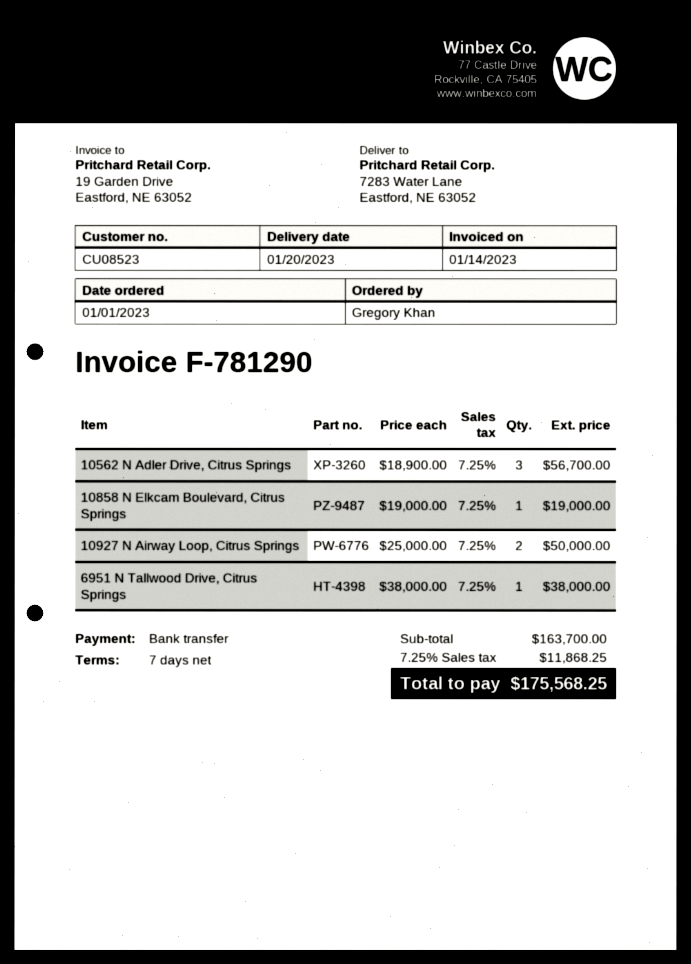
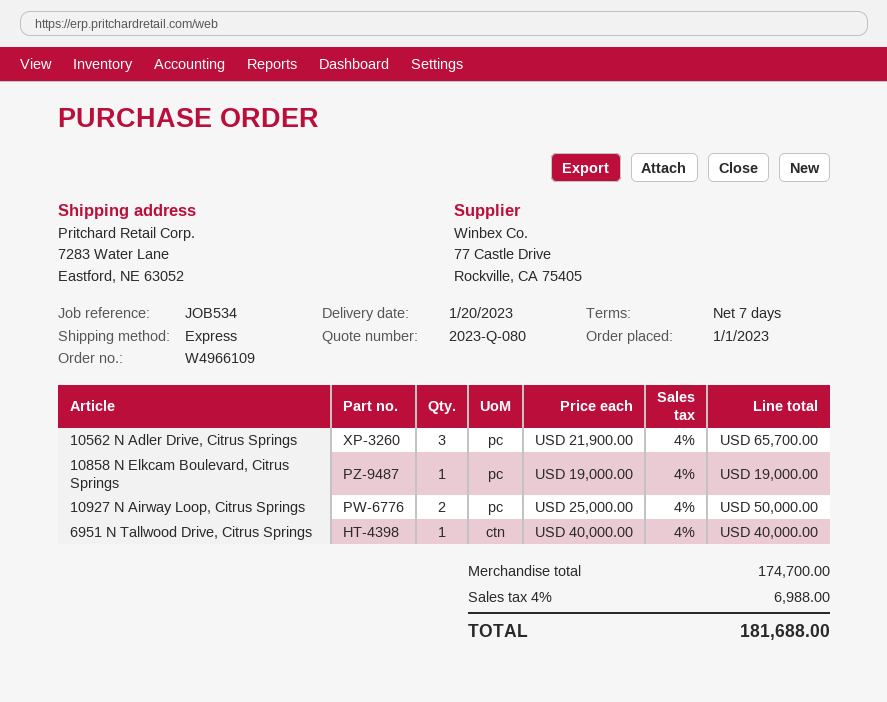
10562 N Adler Drive, Citrus Springs: 3 x 18900.00 = 56700.00 -> 3 x 21900.00 = 65700.00
6951 N Tallwood Drive, Citrus Springs: 1 x 38000.00 = 38000.00 -> 1 x 40000.00 = 40000.00
subtotal: 163700.00 -> 174700.00
tax: 7.25% = 11868.25 -> 4% = 6988.00
total: 175568.25 -> 181688.00

